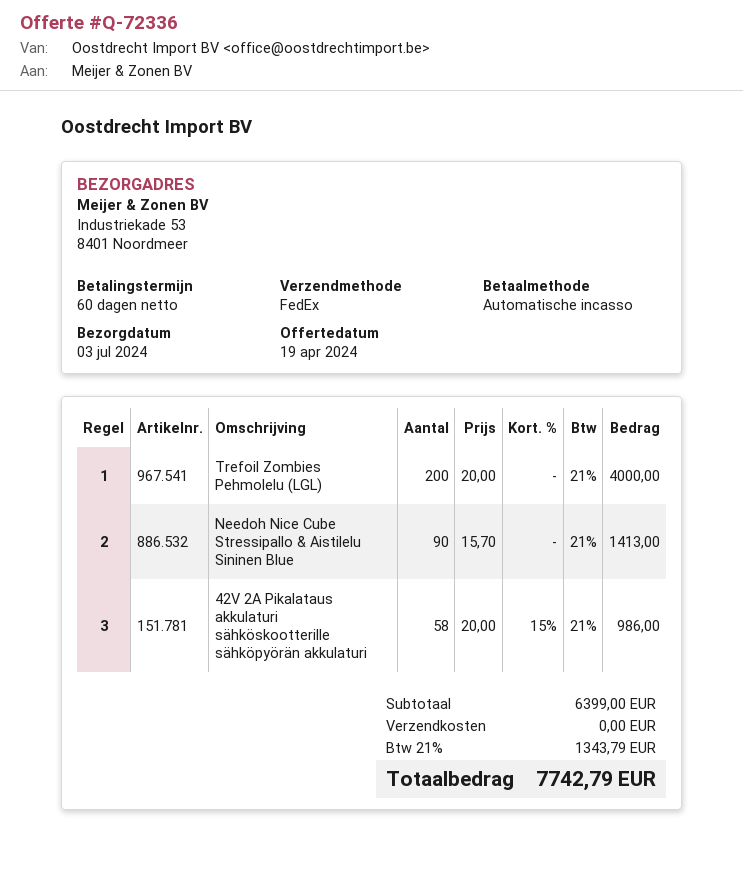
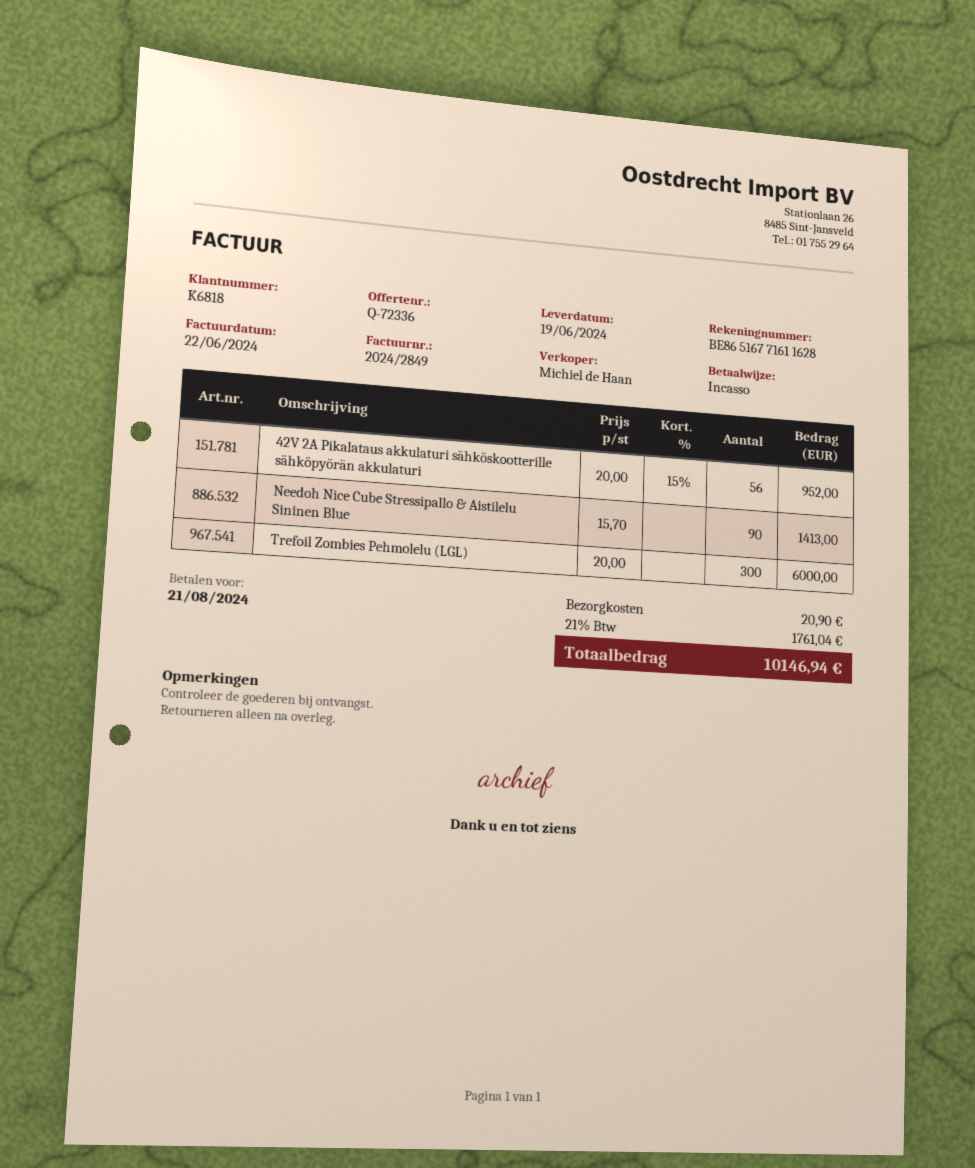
delivery date: 2024-07-03 -> 2024-06-19
Trefoil Zombies Pehmolelu (LGL): 200 x 20.00 = 4000.00 -> 300 x 20.00 = 6000.00
42V 2A Pikalataus akkulaturi sähköskootterille sähköpyörän akkulaturi: 58 x 20.00 - 15% = 986.00 -> 56 x 20.00 - 15% = 952.00
shipping: 0.00 -> 20.90
tax: 21% = 1343.79 -> 21% = 1761.04
total: 7742.79 -> 10146.94

